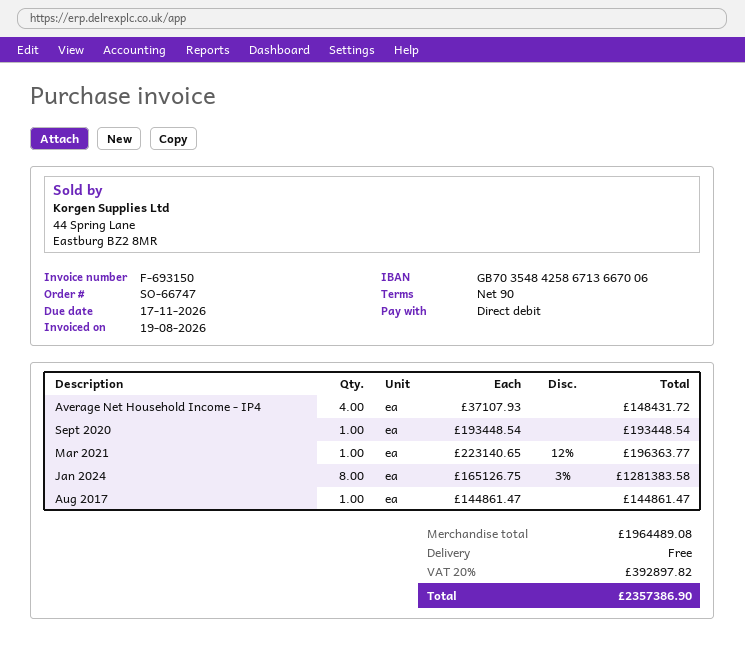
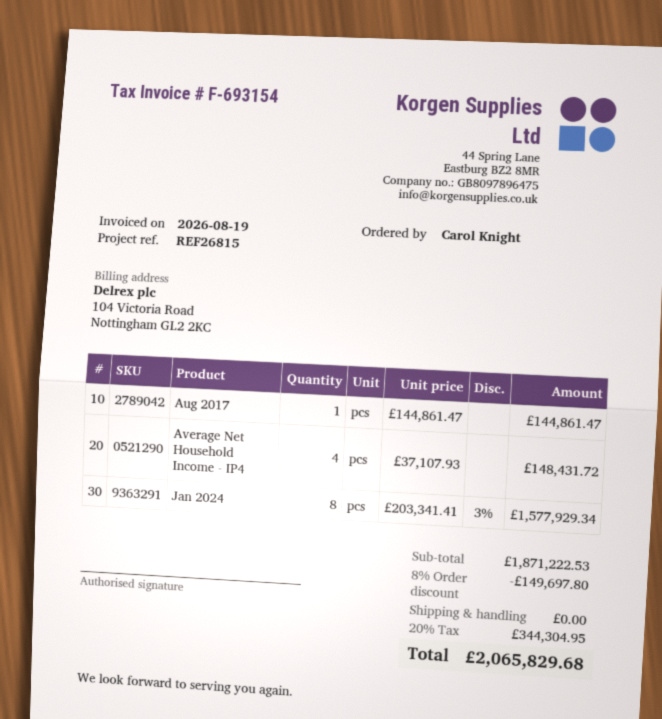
invoice number: F-693150 -> F-693154
Sept 2020: 1 x 193448.54 = 193448.54 -> none
Mar 2021: 1 x 223140.65 - 12% = 196363.77 -> none
Jan 2024: 8 x 165126.75 - 3% = 1281383.58 -> 8 x 203341.41 - 3% = 1577929.34
subtotal: 1964489.08 -> 1871222.53
discount: none -> 8% = 149697.80
tax: 20% = 392897.82 -> 20% = 344304.95
total: 2357386.90 -> 2065829.68

